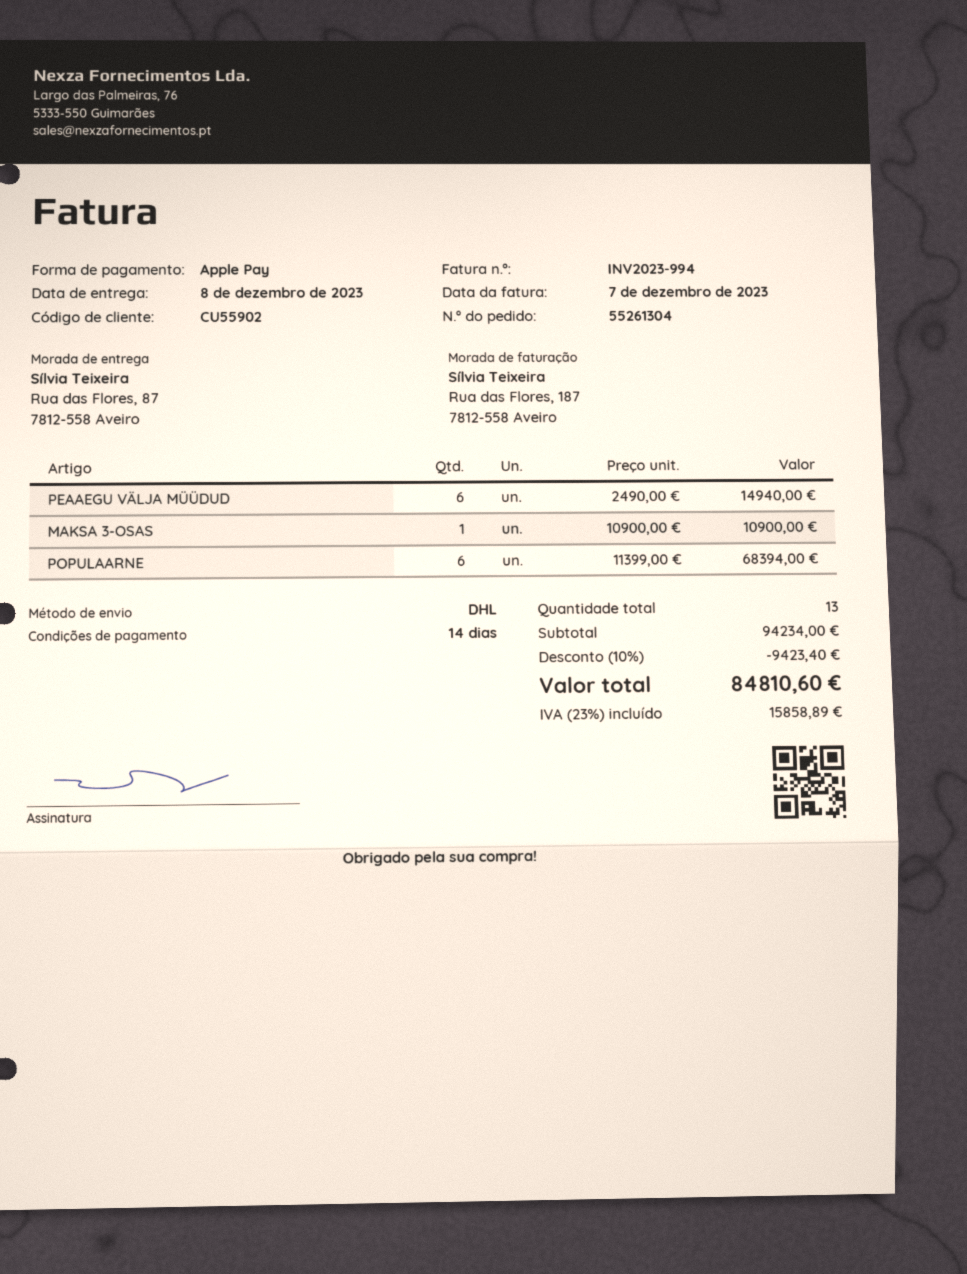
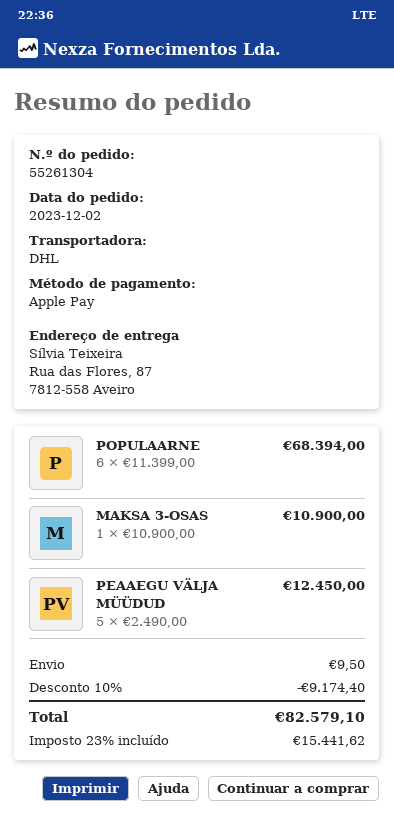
PEAAEGU VÄLJA MÜÜDUD: 6 x 2490.00 = 14940.00 -> 5 x 2490.00 = 12450.00
discount: 10% = 9423.40 -> 10% = 9174.40
shipping: none -> 9.50
tax: 23% = 15858.89 -> 23% = 15441.62
total: 84810.60 -> 82579.10

